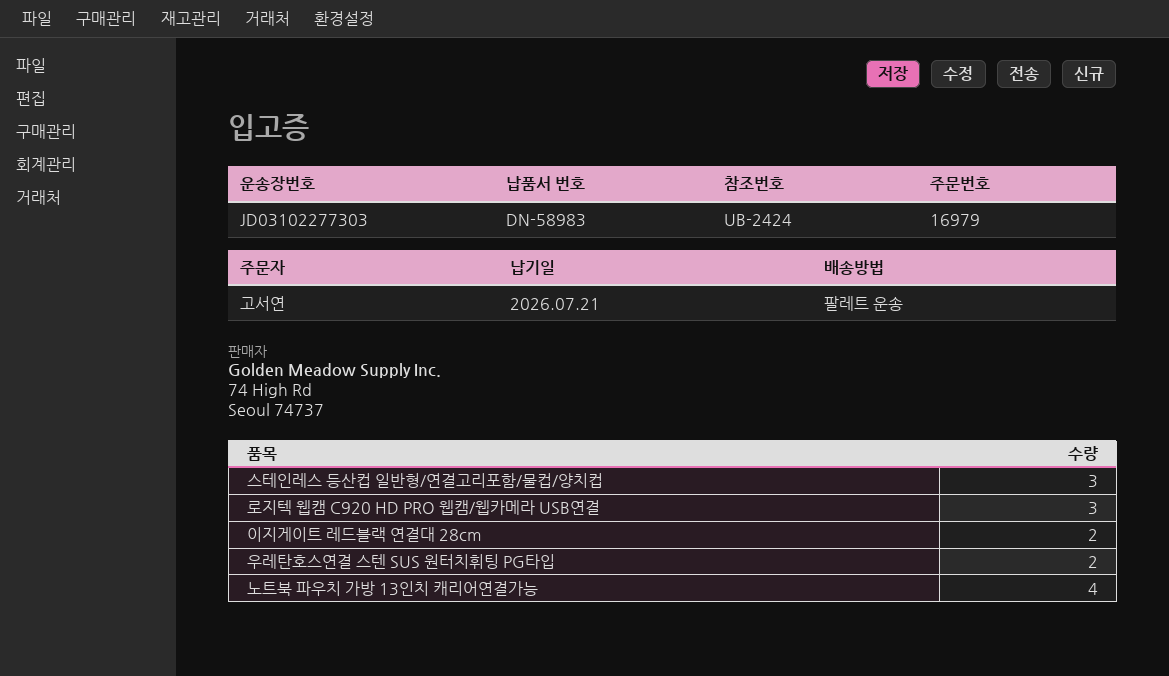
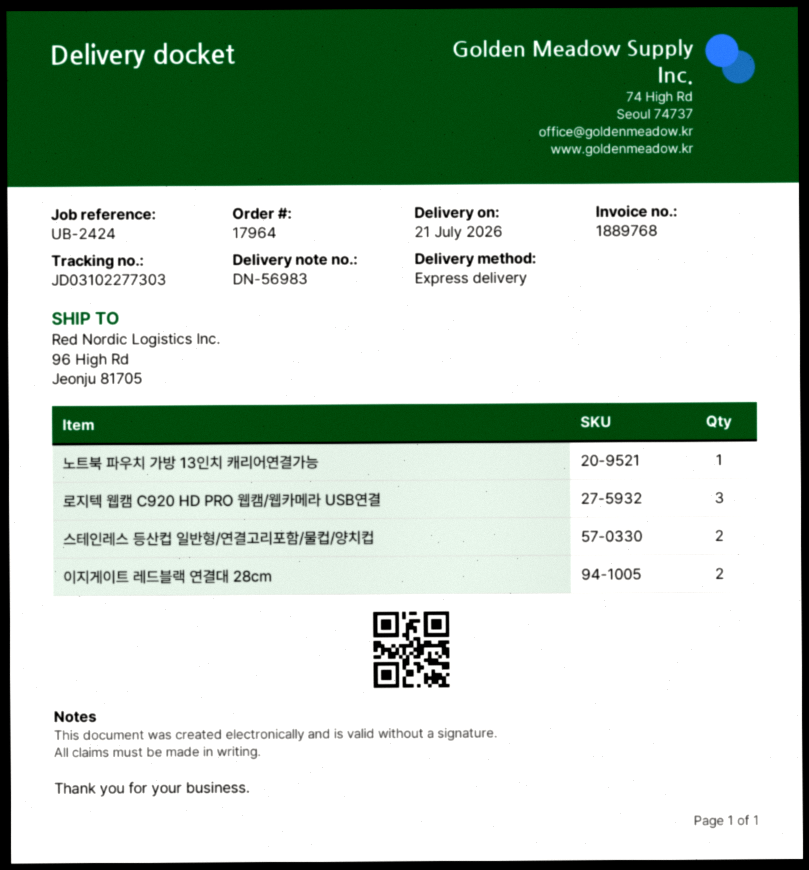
order number: 16979 -> 17964
delivery note number: DN-58983 -> DN-56983
shipping method: pallet freight -> express
스테인레스 등산컵 일반형/연결고리포함/물컵/양치컵: 3 -> 2
우레탄호스연결 스텐 SUS 원터치휘팅 PG타입: 2 -> none
노트북 파우치 가방 13인치 캐리어연결가능: 4 -> 1

